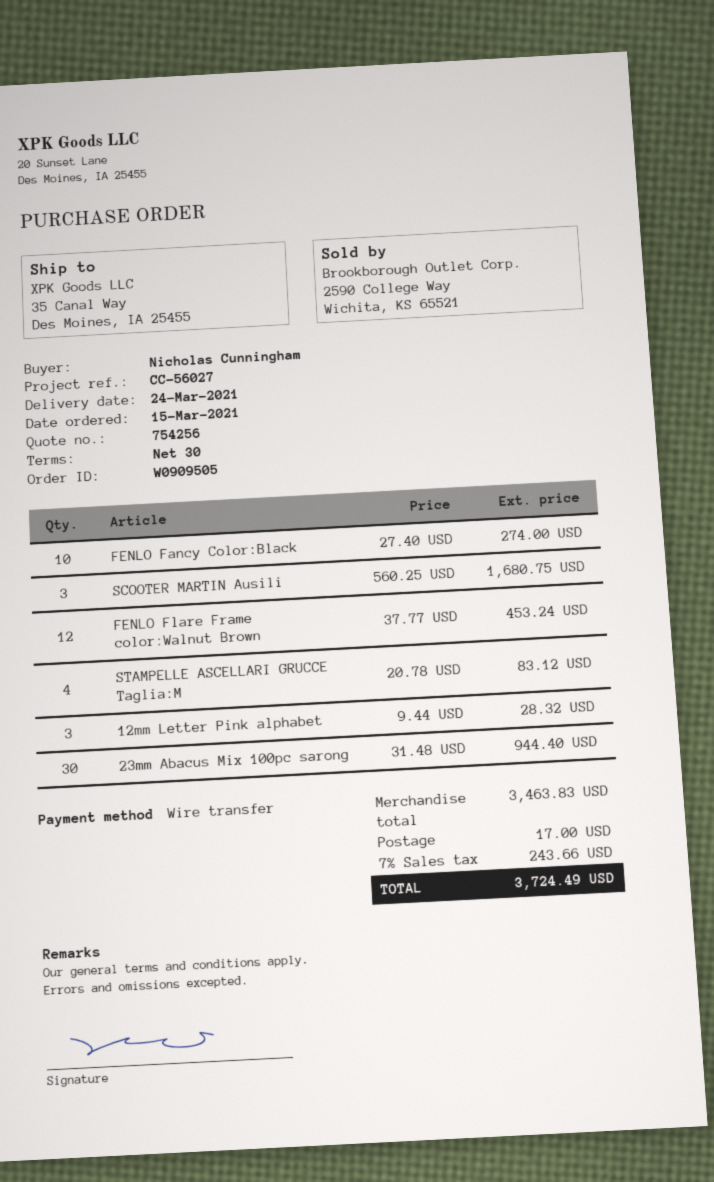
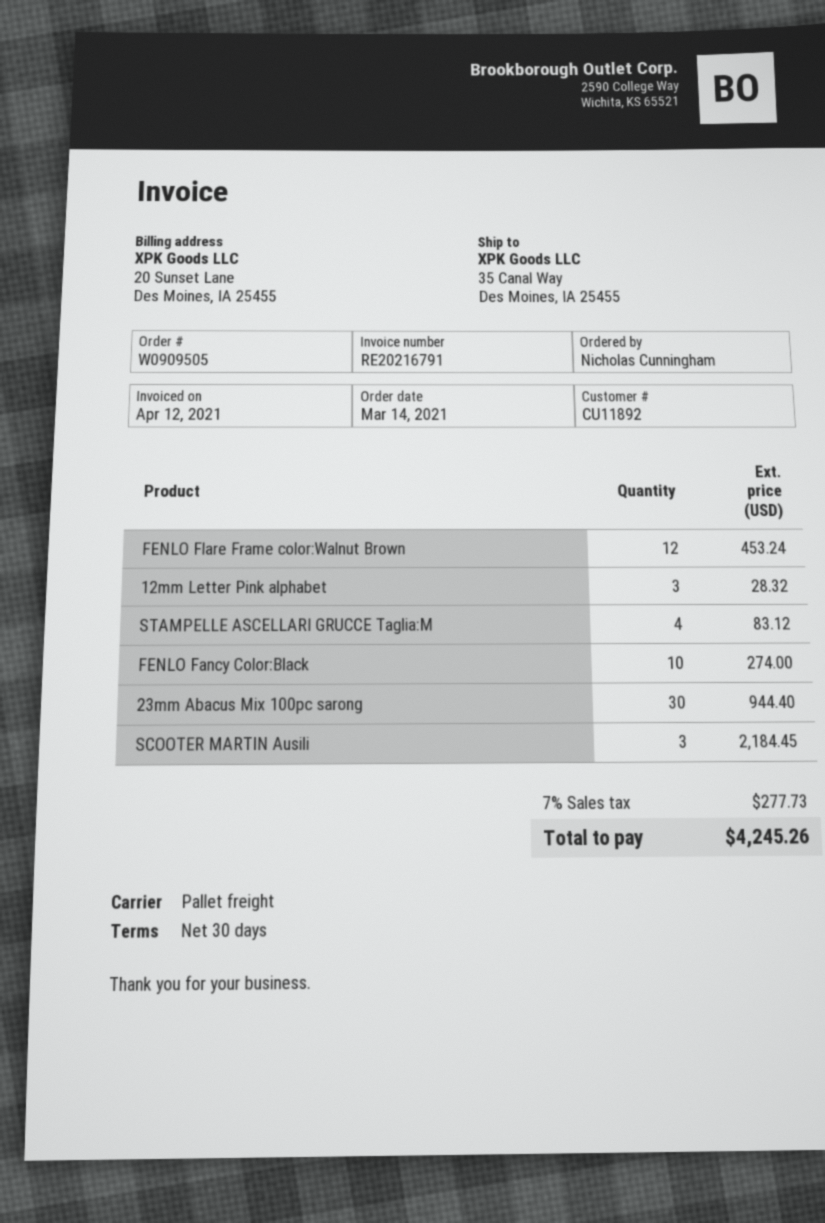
order date: 2021-03-15 -> 2021-03-14
SCOOTER MARTIN Ausili: 3 for 1680.75 -> 3 for 2184.45
shipping: 17.00 -> none
tax: 7% = 243.66 -> 7% = 277.73
total: 3724.49 -> 4245.26

